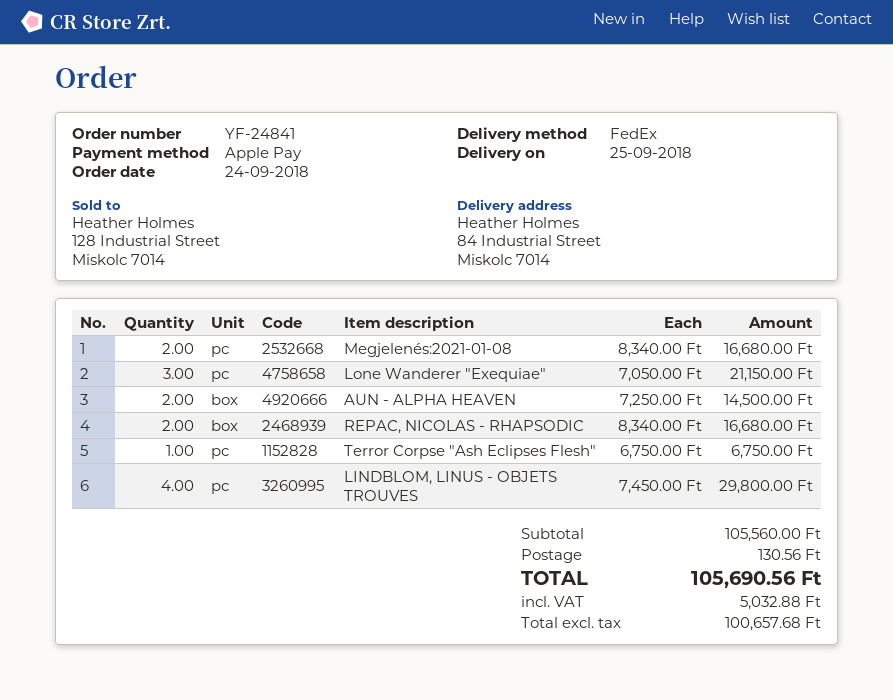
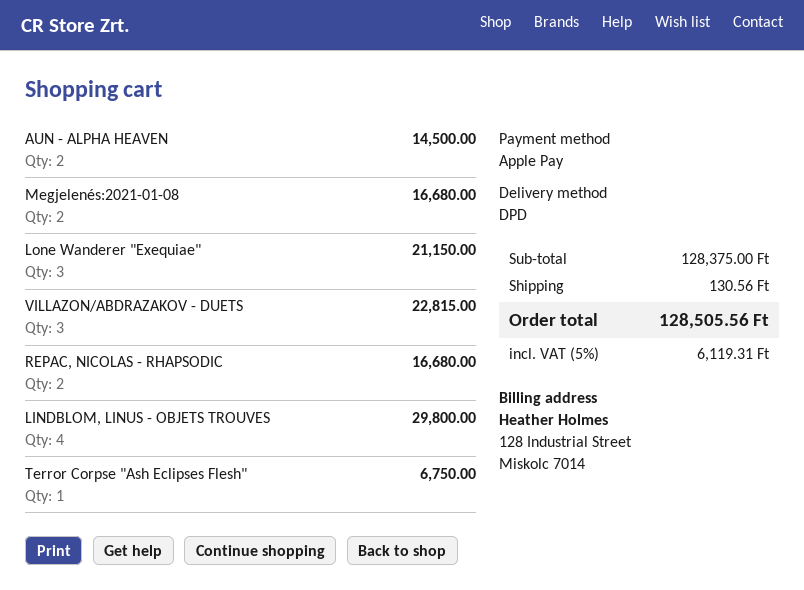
shipping method: FedEx -> DPD
VILLAZON/ABDRAZAKOV - DUETS: none -> 3 for 22815.00
subtotal: 105560.00 -> 128375.00
tax: 5032.88 -> 6119.31
total: 105690.56 -> 128505.56

